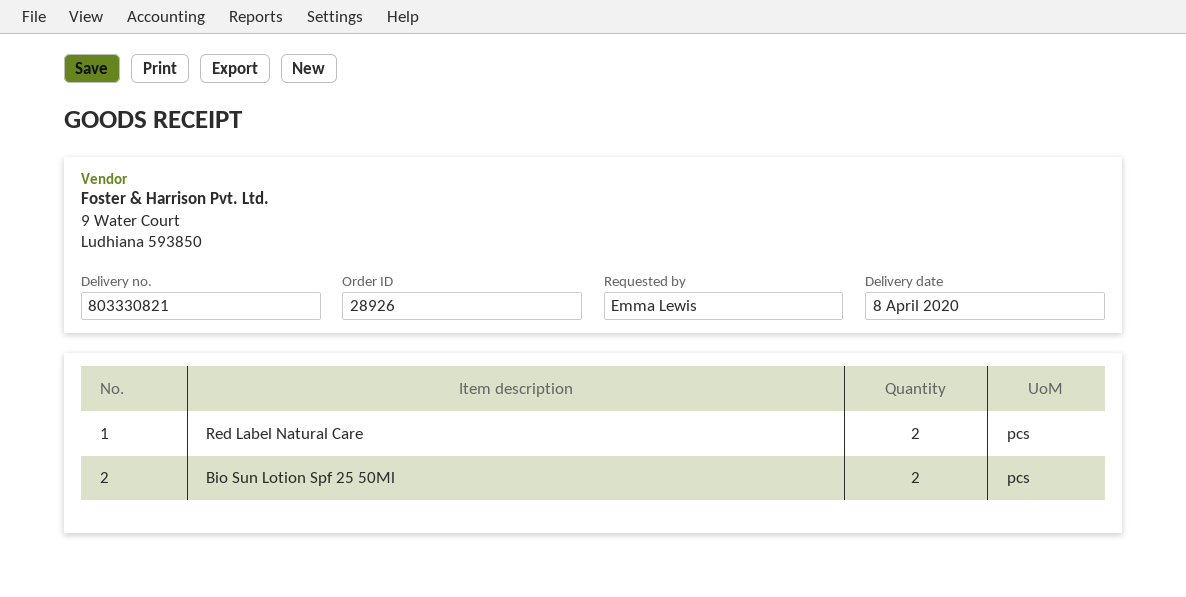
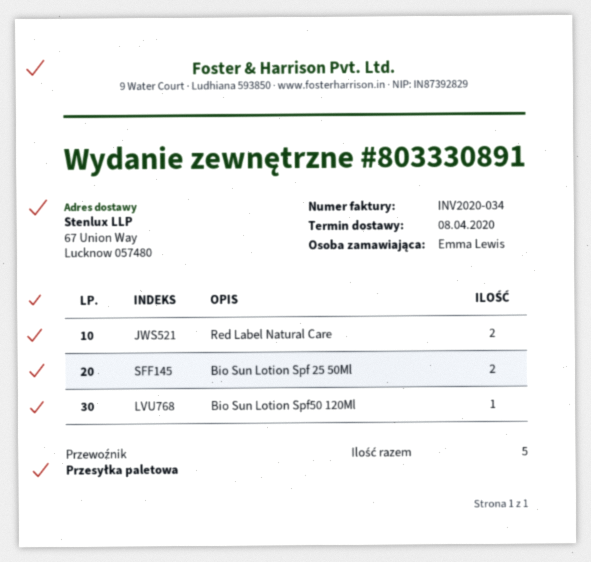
delivery note number: 803330821 -> 803330891
Bio Sun Lotion Spf50 120Ml: none -> 1

